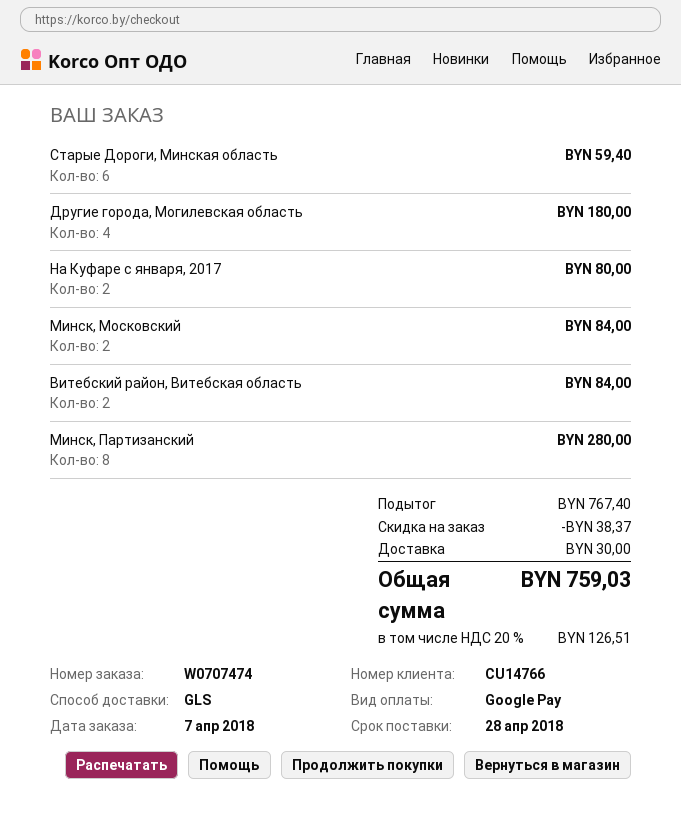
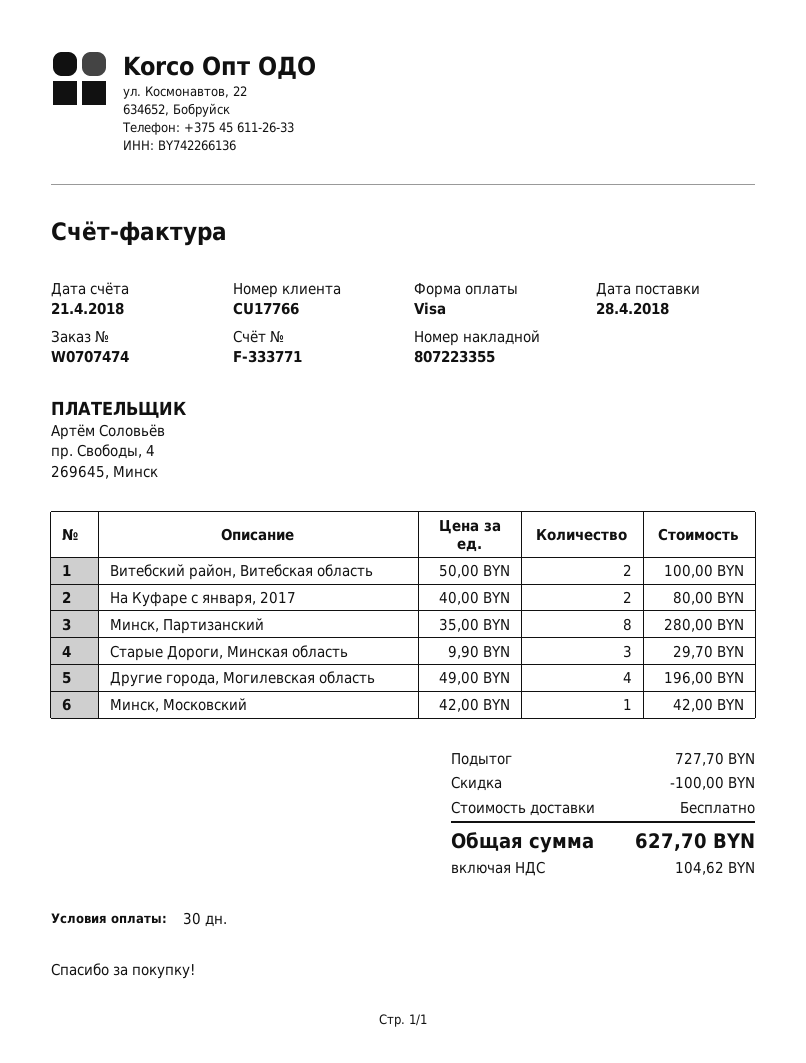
customer number: CU14766 -> CU17766
payment method: Google Pay -> Visa
Старые Дороги, Минская область: 6 for 59.40 -> 3 for 29.70
Другие города, Могилевская область: 4 for 180.00 -> 4 for 196.00
Минск, Московский: 2 for 84.00 -> 1 for 42.00
Витебский район, Витебская область: 2 for 84.00 -> 2 for 100.00
subtotal: 767.40 -> 727.70
discount: 38.37 -> 100.00
shipping: 30.00 -> 0.00
tax: 126.51 -> 104.62
total: 759.03 -> 627.70

